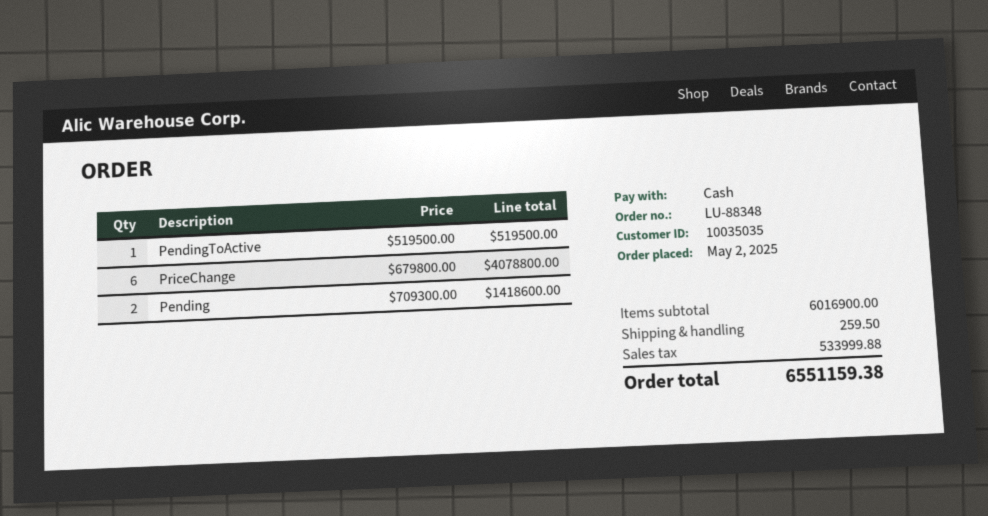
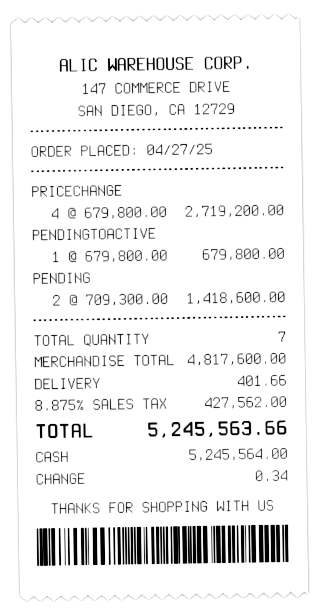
order date: 2025-05-02 -> 2025-04-27
PendingToActive: 1 x 519500.00 = 519500.00 -> 1 x 679800.00 = 679800.00
PriceChange: 6 x 679800.00 = 4078800.00 -> 4 x 679800.00 = 2719200.00
subtotal: 6016900.00 -> 4817600.00
shipping: 259.50 -> 401.66
tax: 533999.88 -> 427562.00
total: 6551159.38 -> 5245563.66

